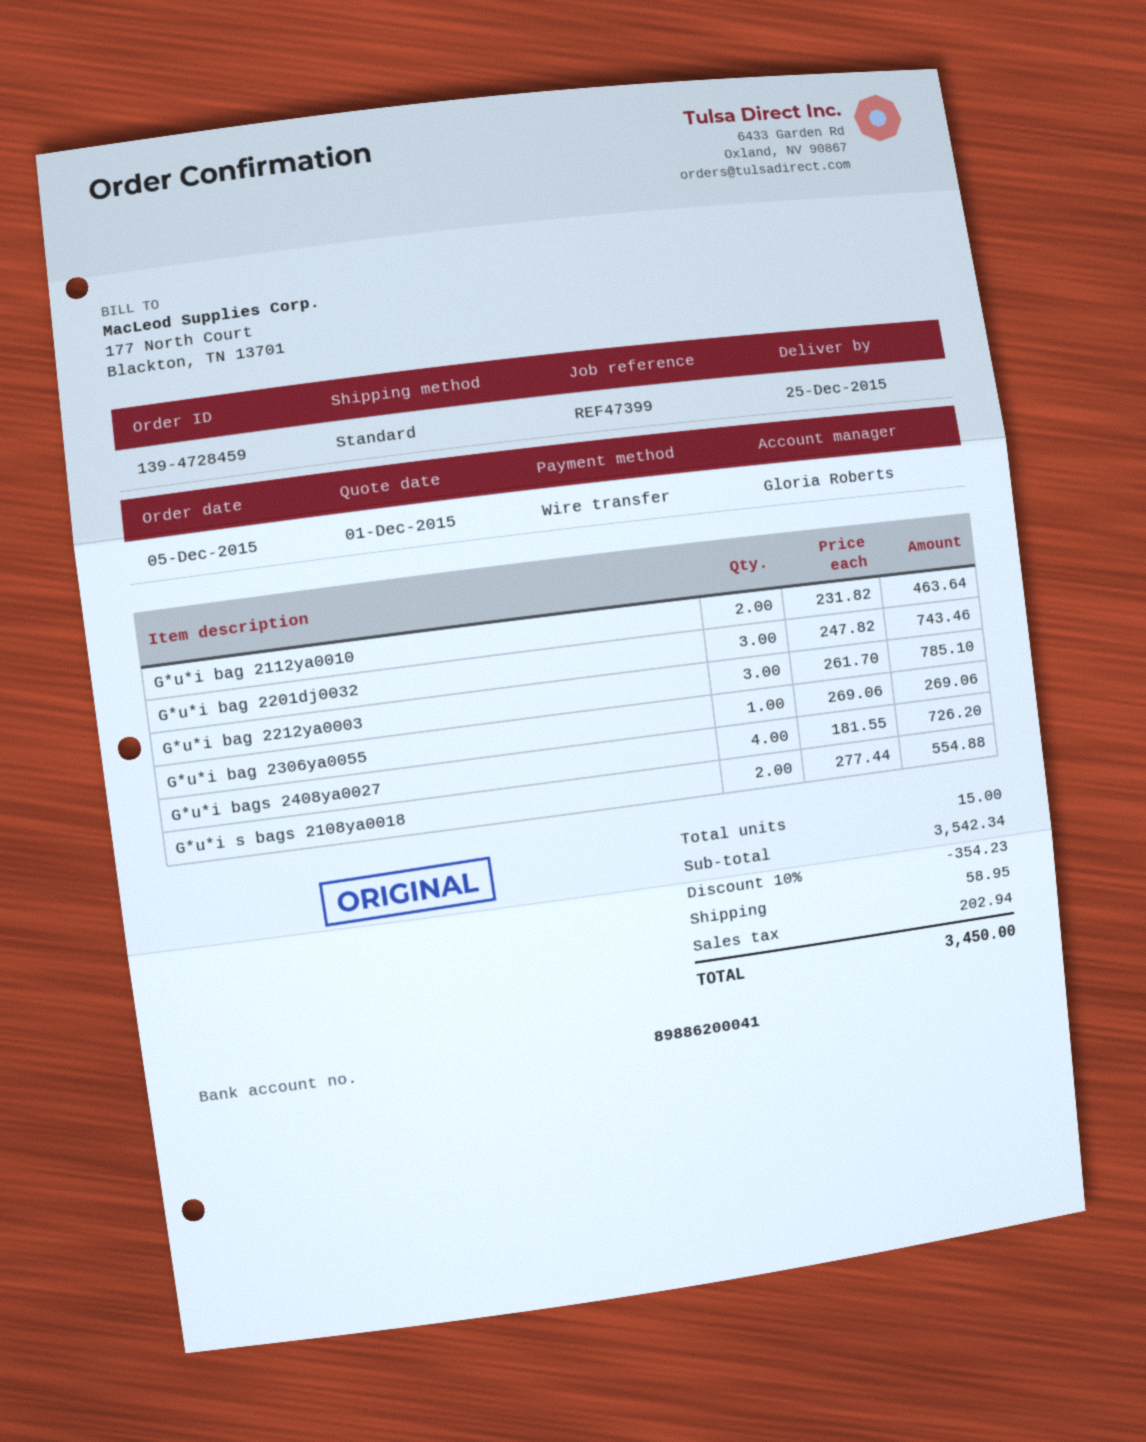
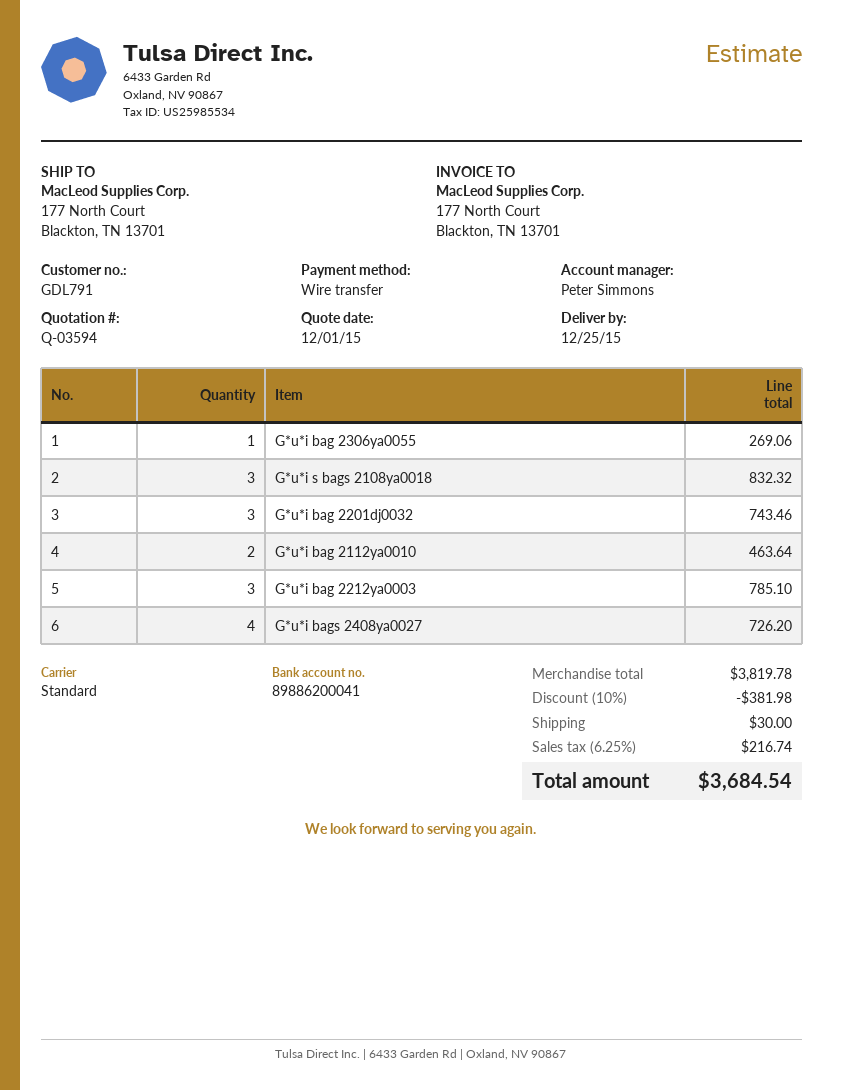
sales rep: Gloria Roberts -> Peter Simmons
G*u*i s bags 2108ya0018: 2 for 554.88 -> 3 for 832.32
subtotal: 3542.34 -> 3819.78
discount: 10% = 354.23 -> 10% = 381.98
shipping: 58.95 -> 30.00
tax: 202.94 -> 216.74
total: 3450.00 -> 3684.54

